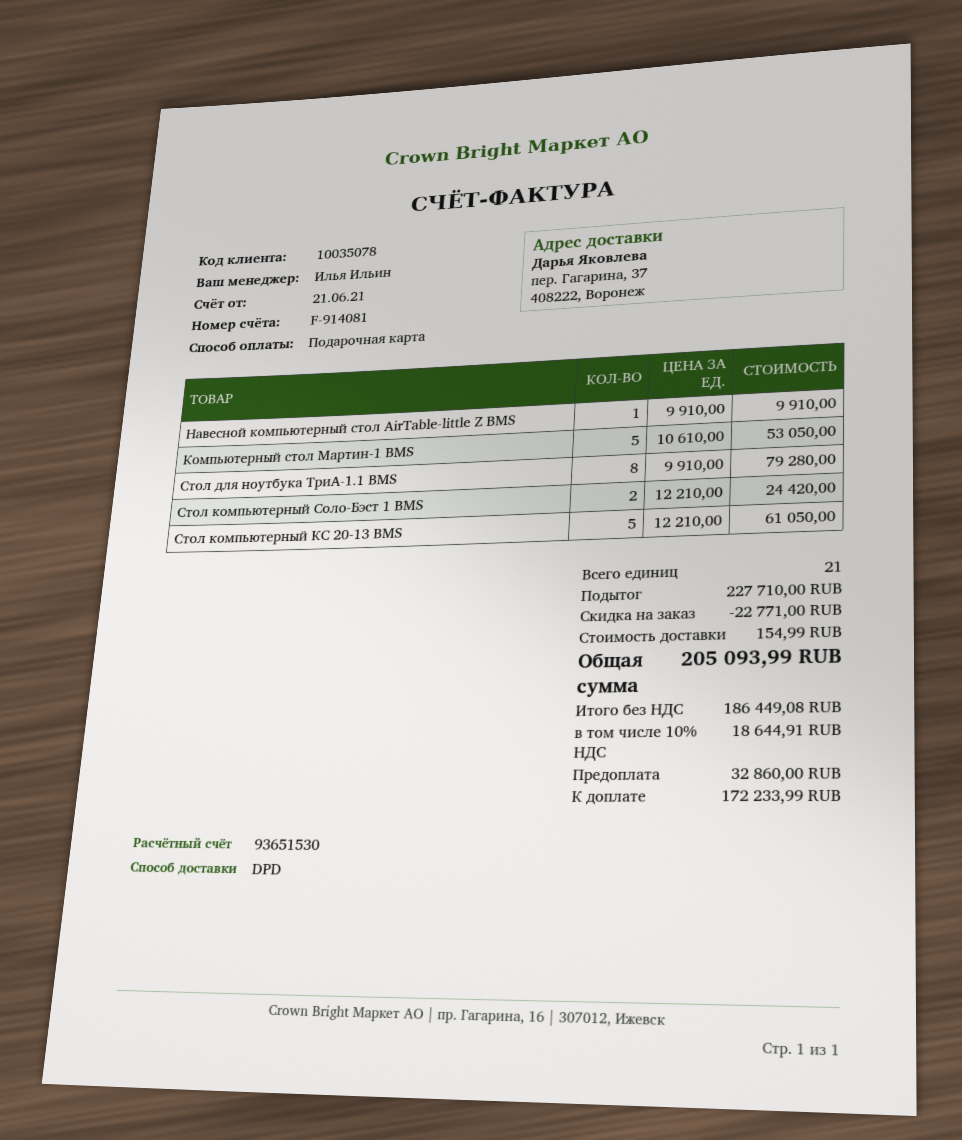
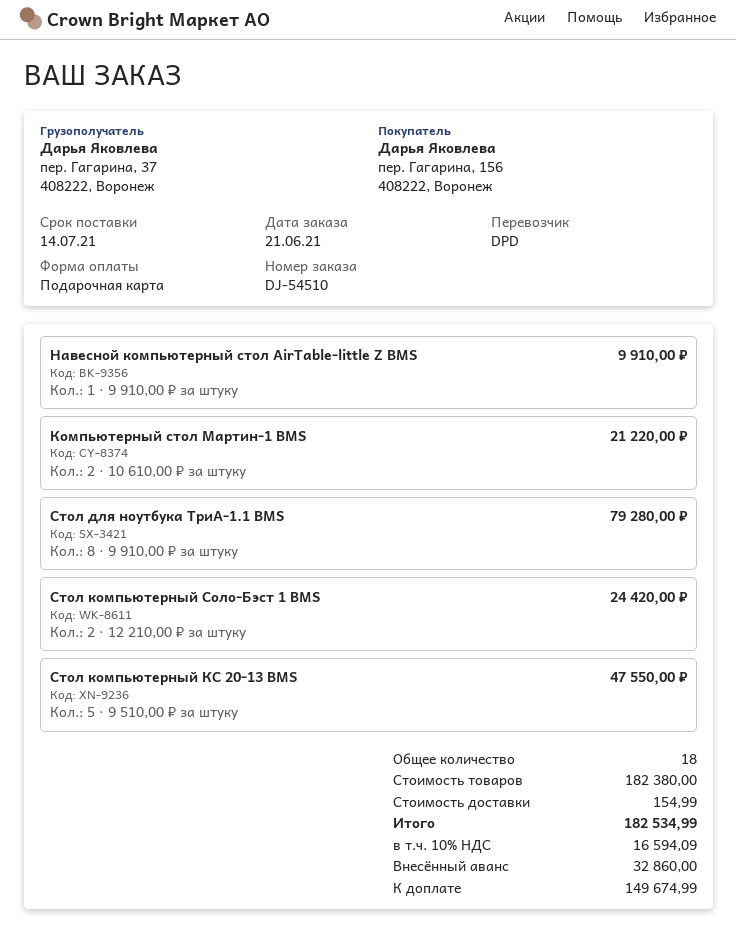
Компьютерный стол Мартин-1 BMS: 5 x 10610.00 = 53050.00 -> 2 x 10610.00 = 21220.00
Стол компьютерный КС 20-13 BMS: 5 x 12210.00 = 61050.00 -> 5 x 9510.00 = 47550.00
total quantity: 21 -> 18
subtotal: 227710.00 -> 182380.00
discount: 22771.00 -> none
tax: 10% = 18644.91 -> 10% = 16594.09
total: 205093.99 -> 182534.99
balance: 172233.99 -> 149674.99

